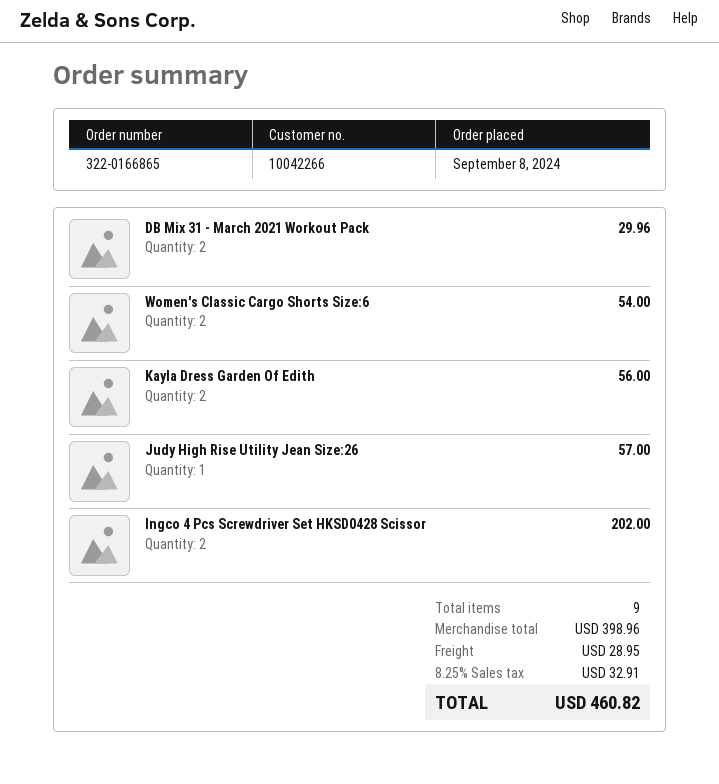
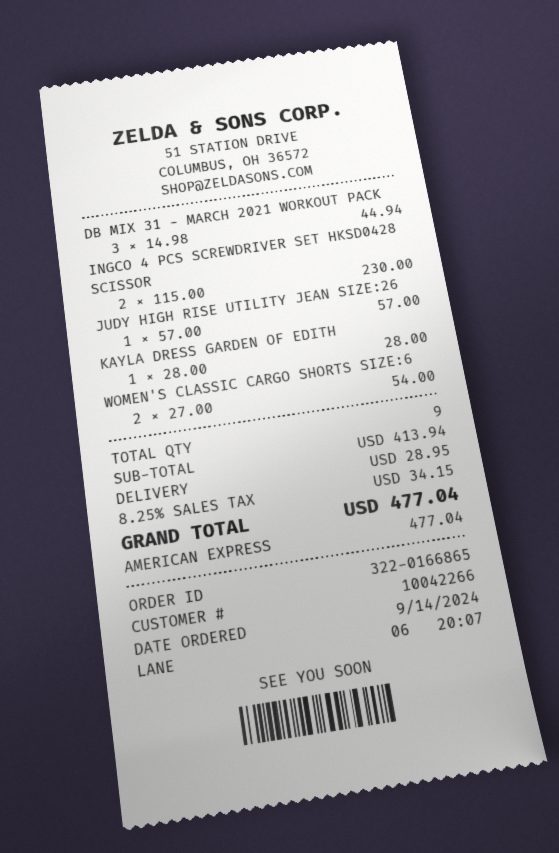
order date: 2024-09-08 -> 2024-09-14
DB Mix 31 - March 2021 Workout Pack: 2 for 29.96 -> 3 for 44.94
Kayla Dress Garden Of Edith: 2 for 56.00 -> 1 for 28.00
Ingco 4 Pcs Screwdriver Set HKSD0428 Scissor: 2 for 202.00 -> 2 for 230.00
subtotal: 398.96 -> 413.94
tax: 8.25% = 32.91 -> 8.25% = 34.15
total: 460.82 -> 477.04

